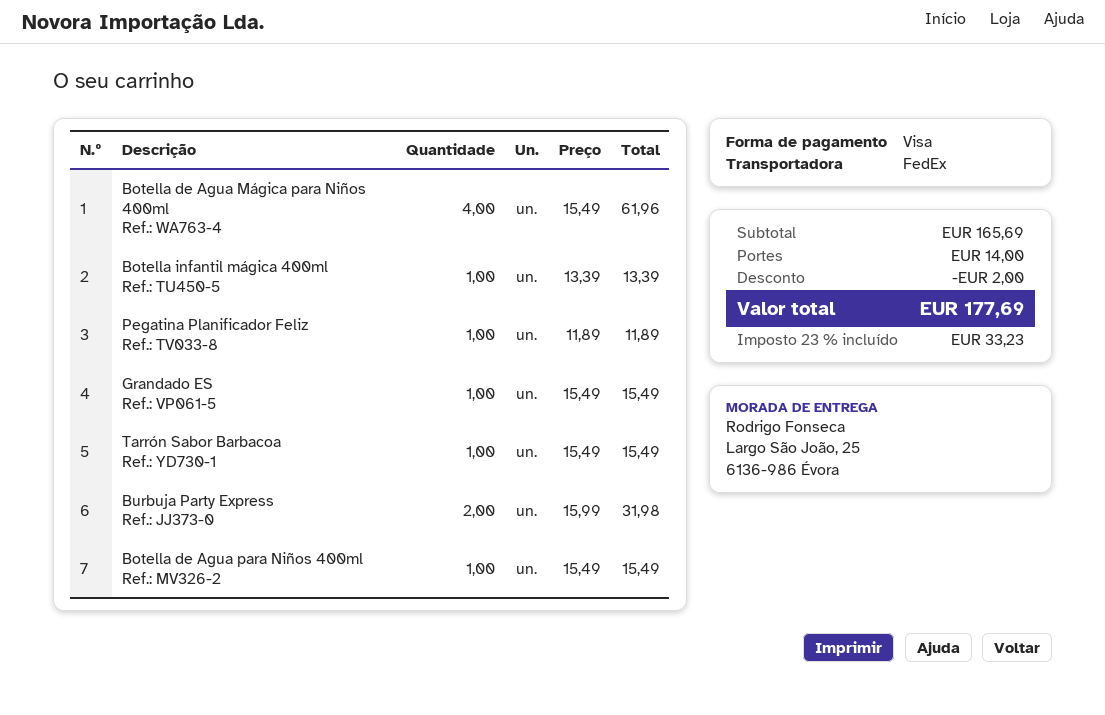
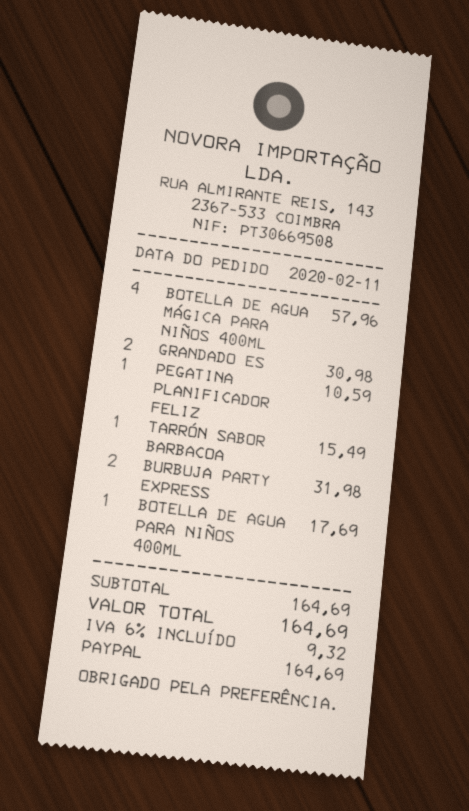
payment method: Visa -> PayPal
Botella de Agua Mágica para Niños 400ml: 4 for 61.96 -> 4 for 57.96
Botella infantil mágica 400ml: 1 for 13.39 -> none
Pegatina Planificador Feliz: 1 for 11.89 -> 1 for 10.59
Grandado ES: 1 for 15.49 -> 2 for 30.98
Botella de Agua para Niños 400ml: 1 for 15.49 -> 1 for 17.69
subtotal: 165.69 -> 164.69
discount: 2.00 -> none
shipping: 14.00 -> none
tax: 23% = 33.23 -> 6% = 9.32
total: 177.69 -> 164.69

